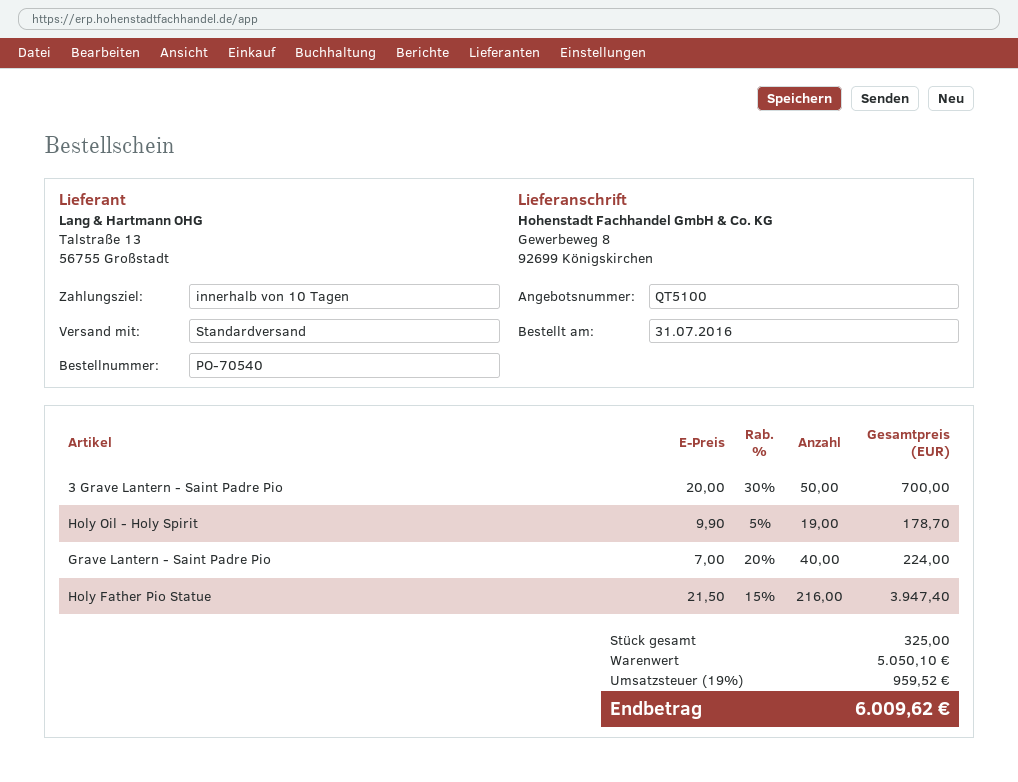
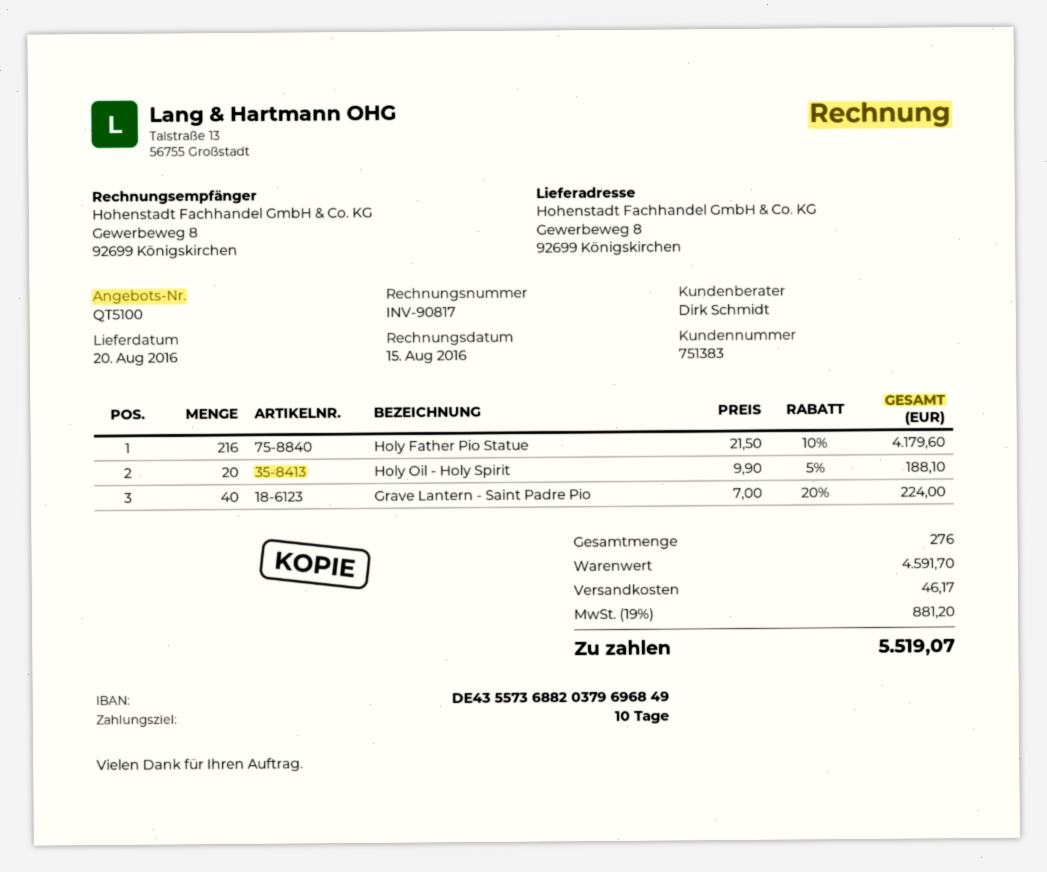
3 Grave Lantern - Saint Padre Pio: 50 x 20.00 - 30% = 700.00 -> none
Holy Oil - Holy Spirit: 19 x 9.90 - 5% = 178.70 -> 20 x 9.90 - 5% = 188.10
Holy Father Pio Statue: 216 x 21.50 - 15% = 3947.40 -> 216 x 21.50 - 10% = 4179.60
total quantity: 325 -> 276
subtotal: 5050.10 -> 4591.70
shipping: none -> 46.17
tax: 19% = 959.52 -> 19% = 881.20
total: 6009.62 -> 5519.07

